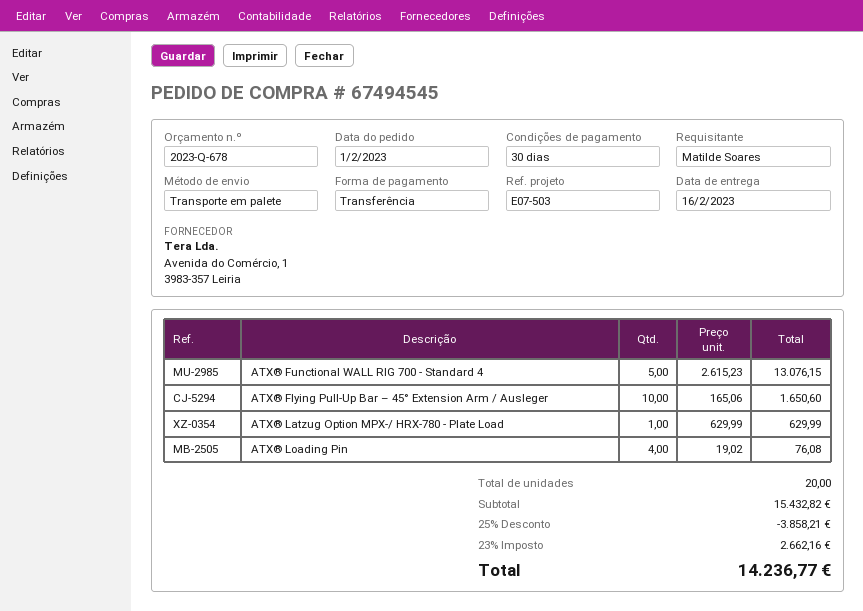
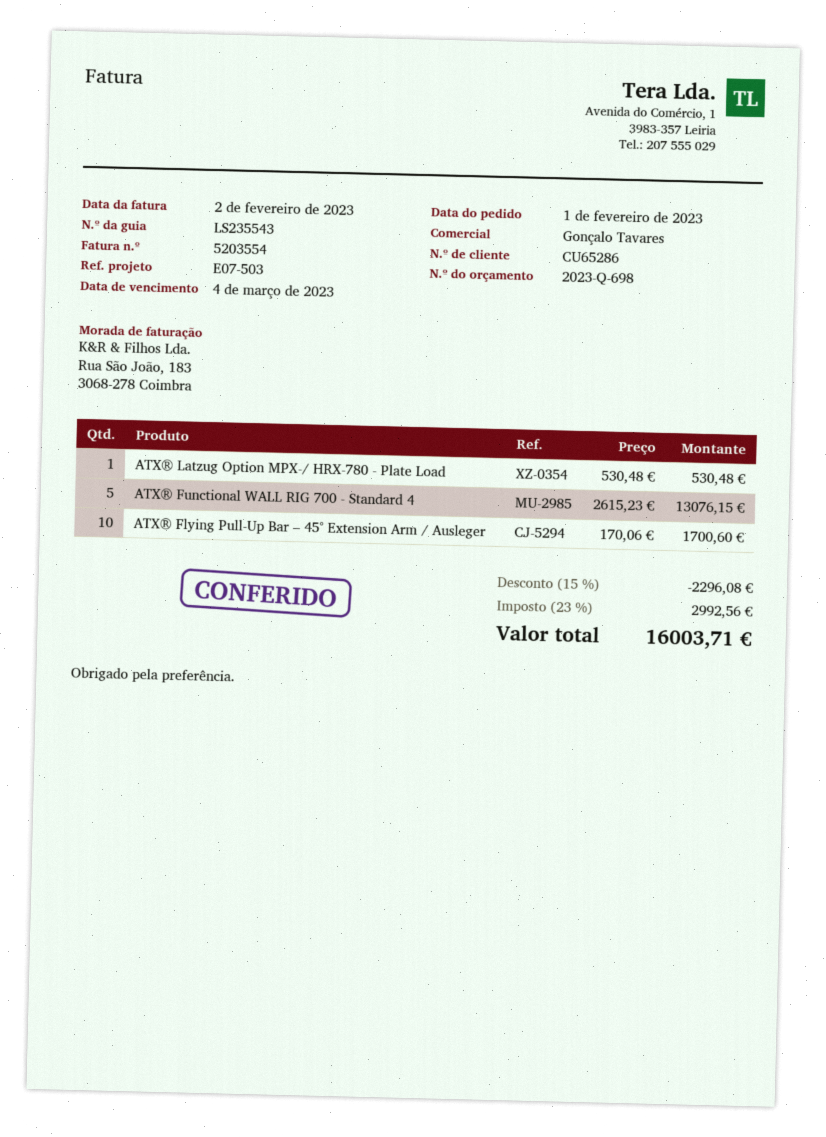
quote number: 2023-Q-678 -> 2023-Q-698
ATX® Flying Pull-Up Bar – 45° Extension Arm / Ausleger: 10 x 165.06 = 1650.60 -> 10 x 170.06 = 1700.60
ATX® Latzug Option MPX-/ HRX-780 - Plate Load: 1 x 629.99 = 629.99 -> 1 x 530.48 = 530.48
ATX® Loading Pin: 4 x 19.02 = 76.08 -> none
discount: 25% = 3858.21 -> 15% = 2296.08
tax: 23% = 2662.16 -> 23% = 2992.56
total: 14236.77 -> 16003.71

